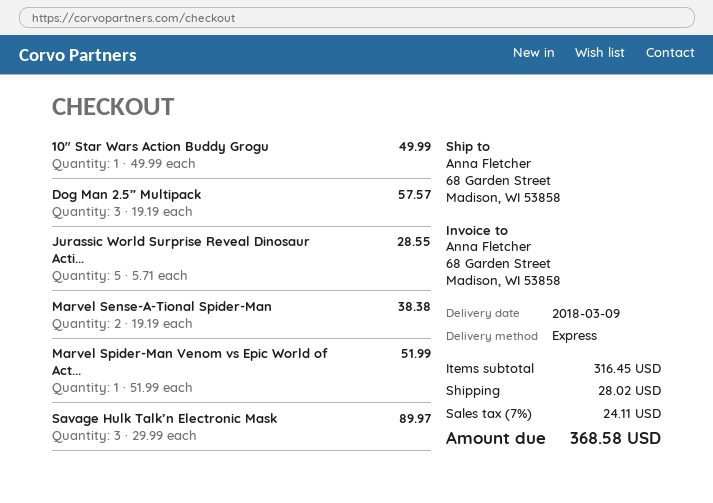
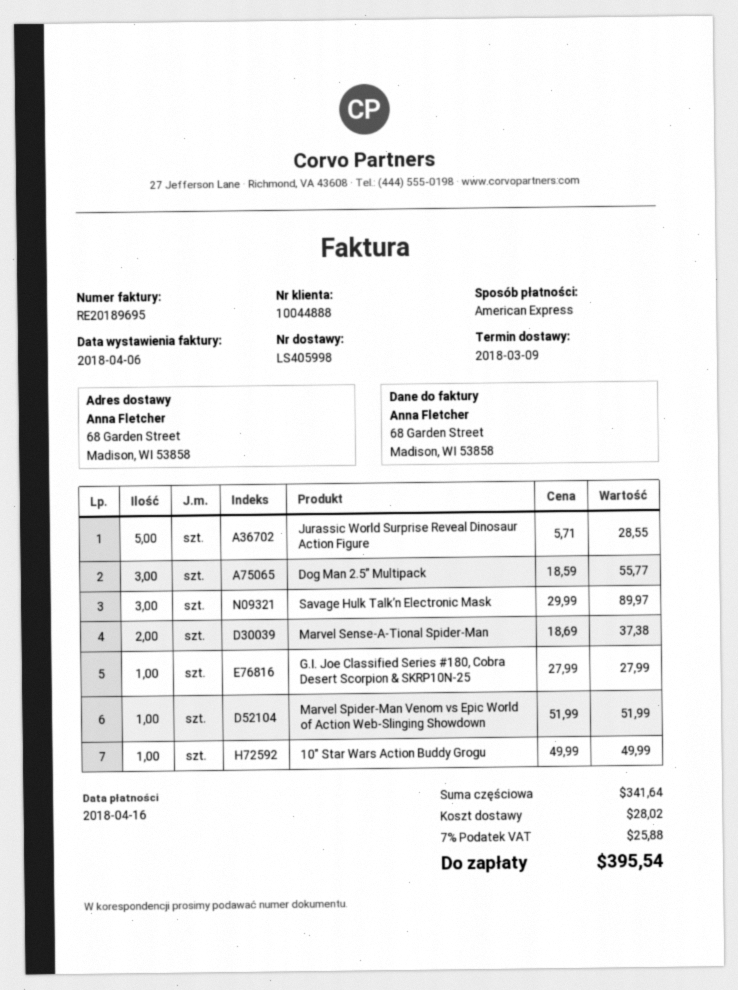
Dog Man 2.5” Multipack: 3 x 19.19 = 57.57 -> 3 x 18.59 = 55.77
Marvel Sense-A-Tional Spider-Man: 2 x 19.19 = 38.38 -> 2 x 18.69 = 37.38
G.I. Joe Classified Series #180, Cobra Desert Scorpion & SKRP10N-25: none -> 1 x 27.99 = 27.99
subtotal: 316.45 -> 341.64
tax: 7% = 24.11 -> 7% = 25.88
total: 368.58 -> 395.54

